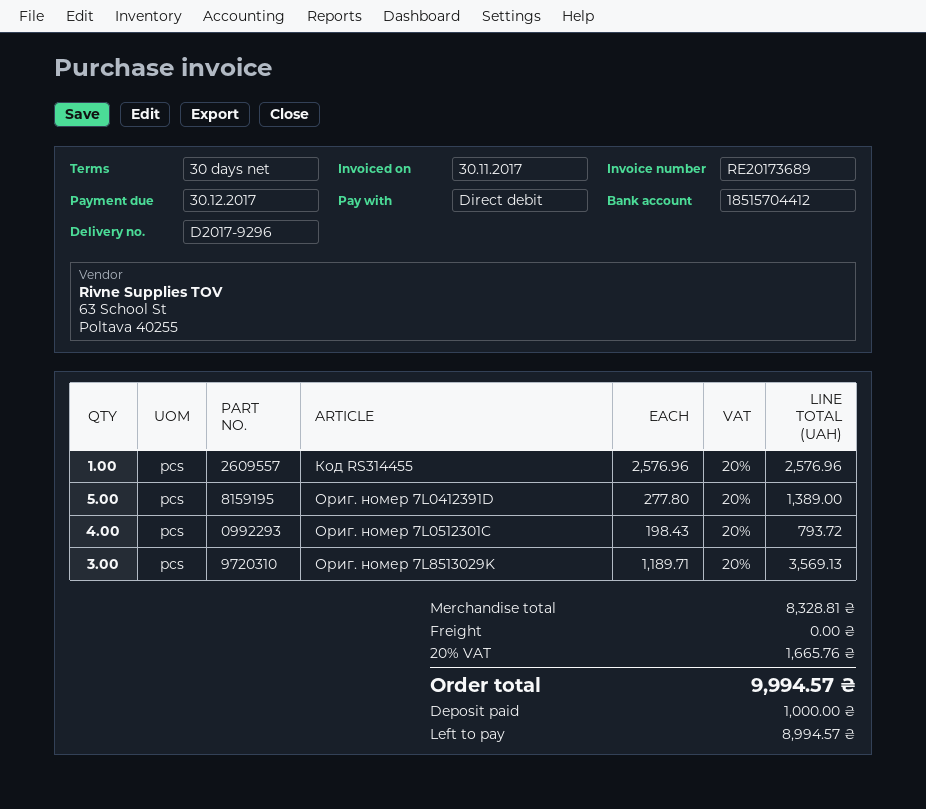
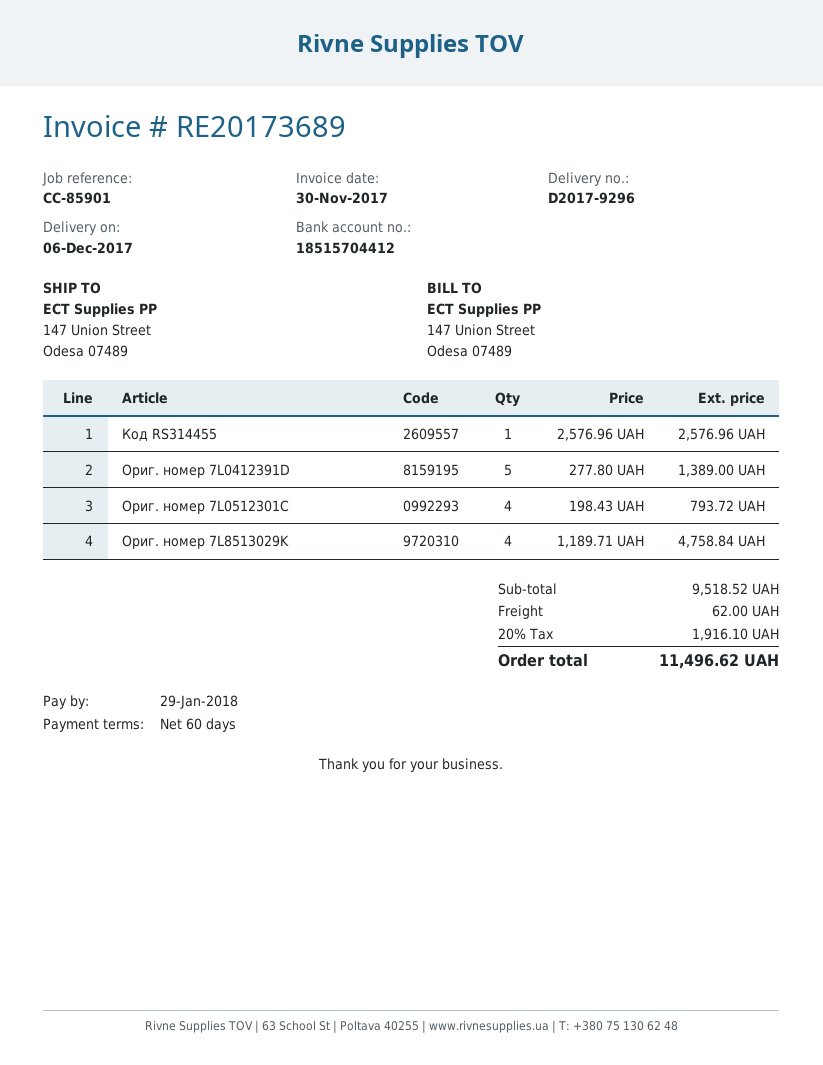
payment terms: 30 days -> 60 days
due date: 2017-12-30 -> 2018-01-29
Ориг. номер 7L8513029K: 3 x 1189.71 = 3569.13 -> 4 x 1189.71 = 4758.84
subtotal: 8328.81 -> 9518.52
shipping: 0.00 -> 62.00
tax: 20% = 1665.76 -> 20% = 1916.10
total: 9994.57 -> 11496.62

